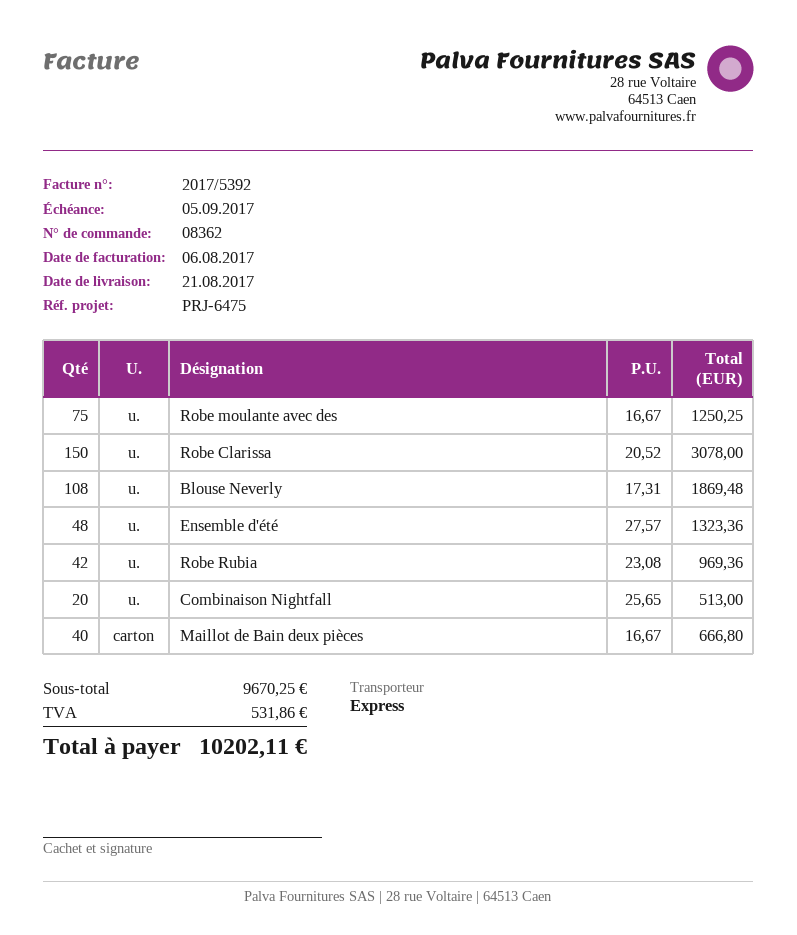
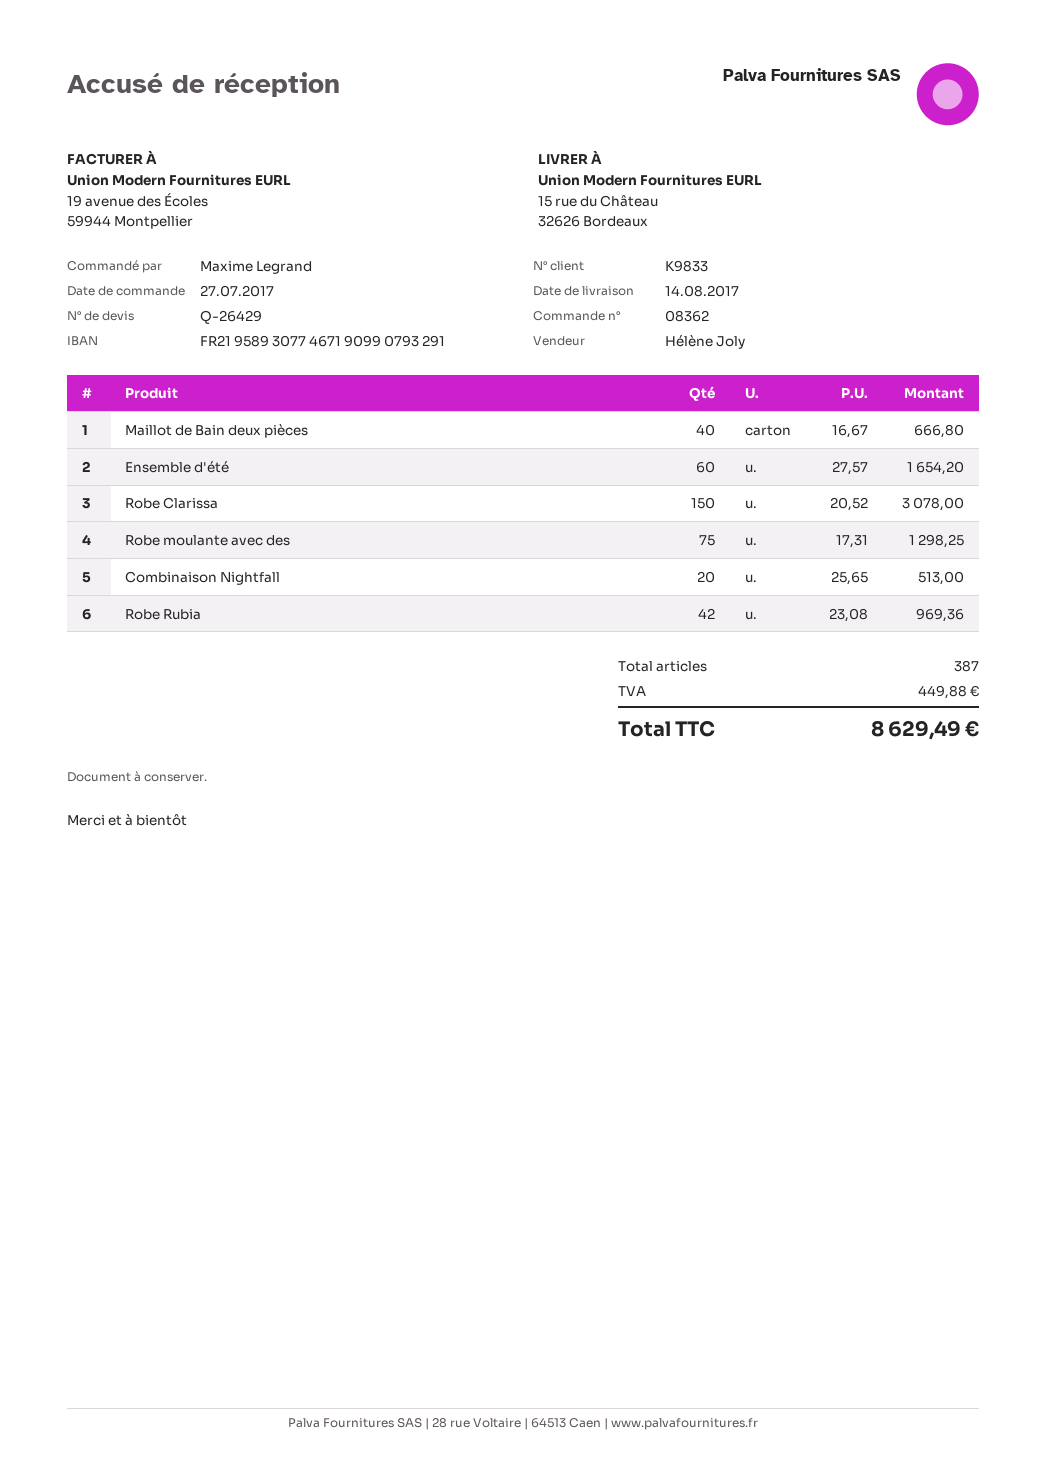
delivery date: 2017-08-21 -> 2017-08-14
Robe moulante avec des: 75 x 16.67 = 1250.25 -> 75 x 17.31 = 1298.25
Blouse Neverly: 108 x 17.31 = 1869.48 -> none
Ensemble d'été: 48 x 27.57 = 1323.36 -> 60 x 27.57 = 1654.20
tax: 531.86 -> 449.88
total: 10202.11 -> 8629.49

